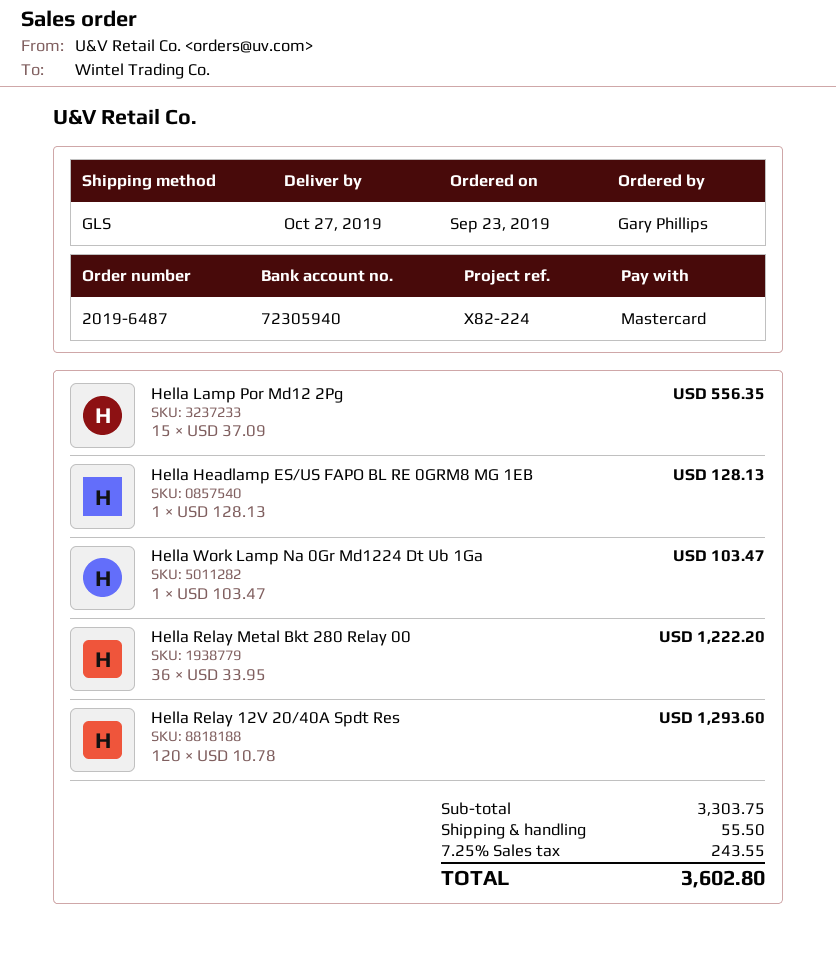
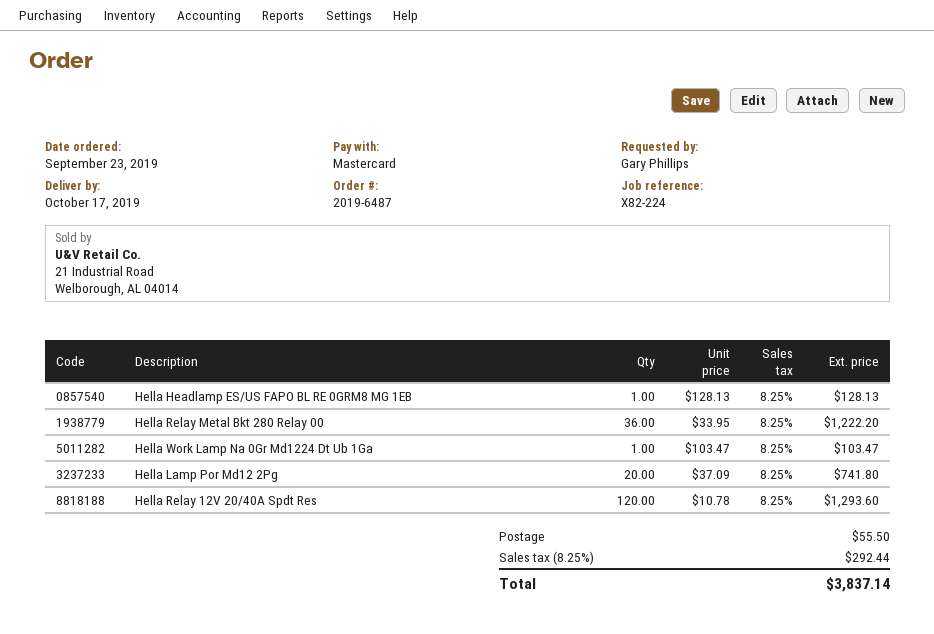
delivery date: 2019-10-27 -> 2019-10-17
Hella Lamp Por Md12 2Pg: 15 x 37.09 = 556.35 -> 20 x 37.09 = 741.80
tax: 7.25% = 243.55 -> 8.25% = 292.44
total: 3602.80 -> 3837.14

